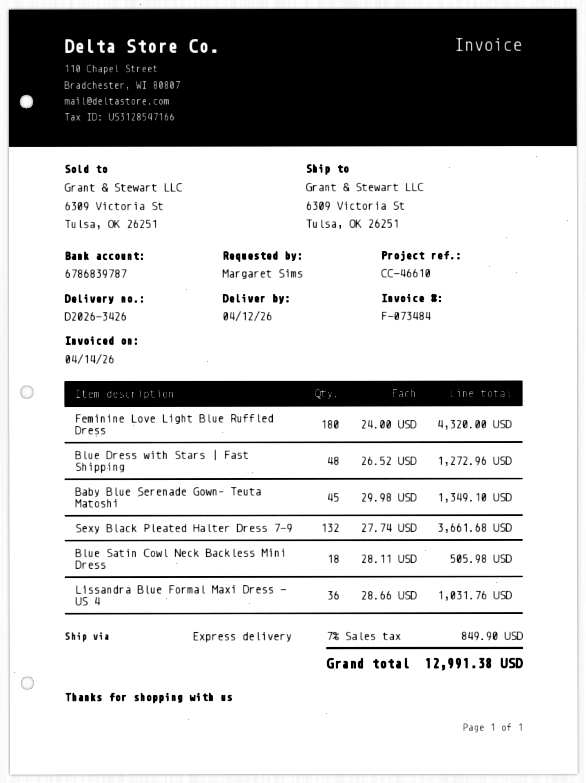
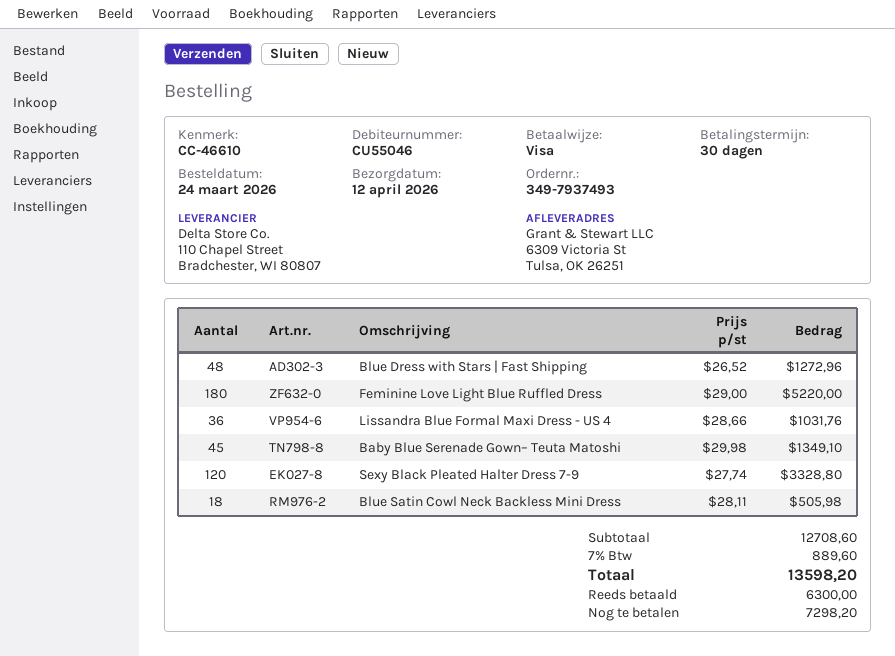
Feminine Love Light Blue Ruffled Dress: 180 x 24.00 = 4320.00 -> 180 x 29.00 = 5220.00
Sexy Black Pleated Halter Dress 7-9: 132 x 27.74 = 3661.68 -> 120 x 27.74 = 3328.80
tax: 7% = 849.90 -> 7% = 889.60
total: 12991.38 -> 13598.20

